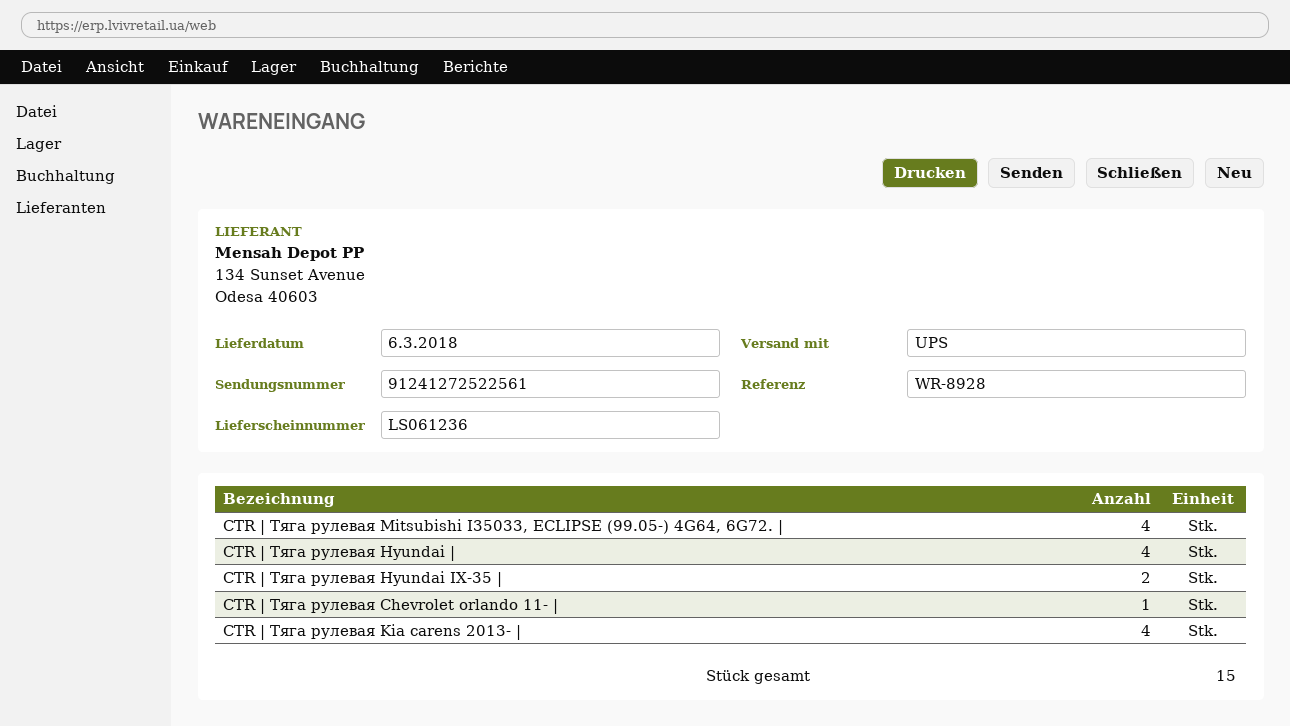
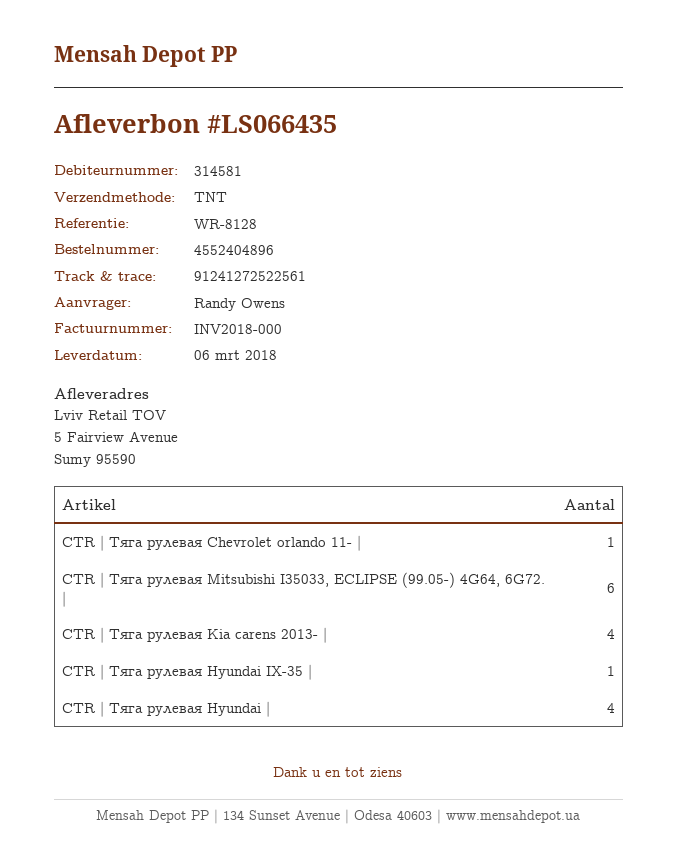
delivery note number: LS061236 -> LS066435
reference: WR-8928 -> WR-8128
shipping method: UPS -> TNT
CTR | Тяга рулевая Mitsubishi I35033, ECLIPSE (99.05-) 4G64, 6G72. |: 4 -> 6
CTR | Тяга рулевая Hyundai IX-35 |: 2 -> 1

